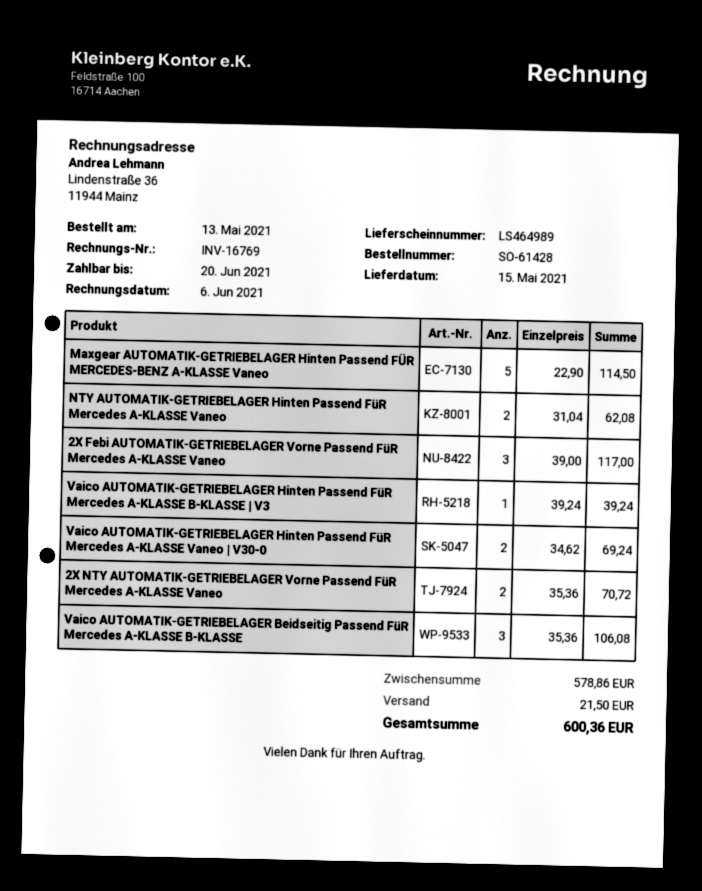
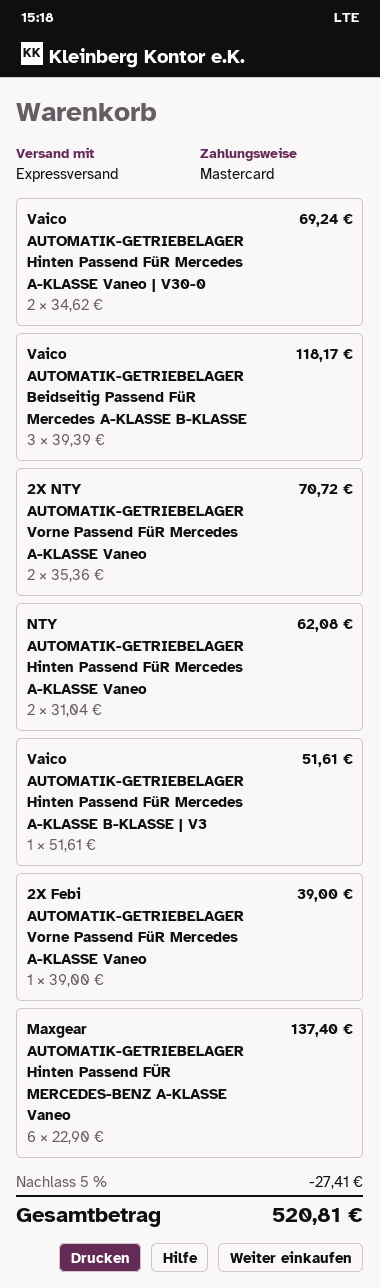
Maxgear AUTOMATIK-GETRIEBELAGER Hinten Passend FÜR MERCEDES-BENZ A-KLASSE Vaneo: 5 x 22.90 = 114.50 -> 6 x 22.90 = 137.40
2X Febi AUTOMATIK-GETRIEBELAGER Vorne Passend FüR Mercedes A-KLASSE Vaneo: 3 x 39.00 = 117.00 -> 1 x 39.00 = 39.00
Vaico AUTOMATIK-GETRIEBELAGER Hinten Passend FüR Mercedes A-KLASSE B-KLASSE | V3: 1 x 39.24 = 39.24 -> 1 x 51.61 = 51.61
Vaico AUTOMATIK-GETRIEBELAGER Beidseitig Passend FüR Mercedes A-KLASSE B-KLASSE: 3 x 35.36 = 106.08 -> 3 x 39.39 = 118.17
discount: none -> 5% = 27.41
shipping: 21.50 -> none
total: 600.36 -> 520.81

